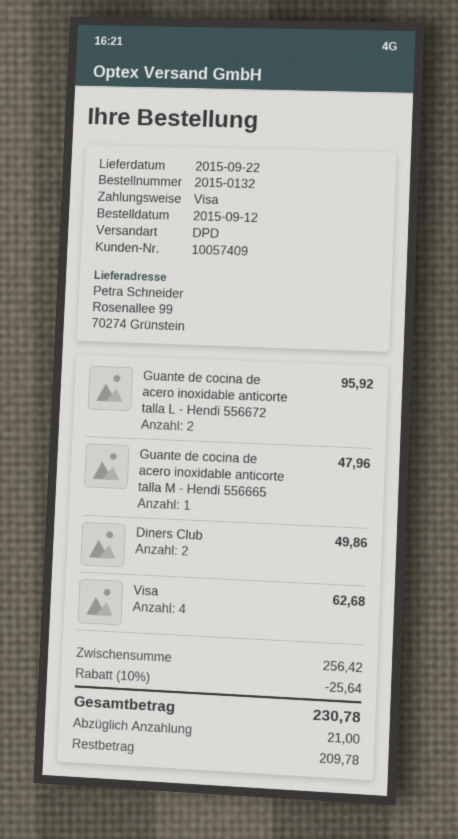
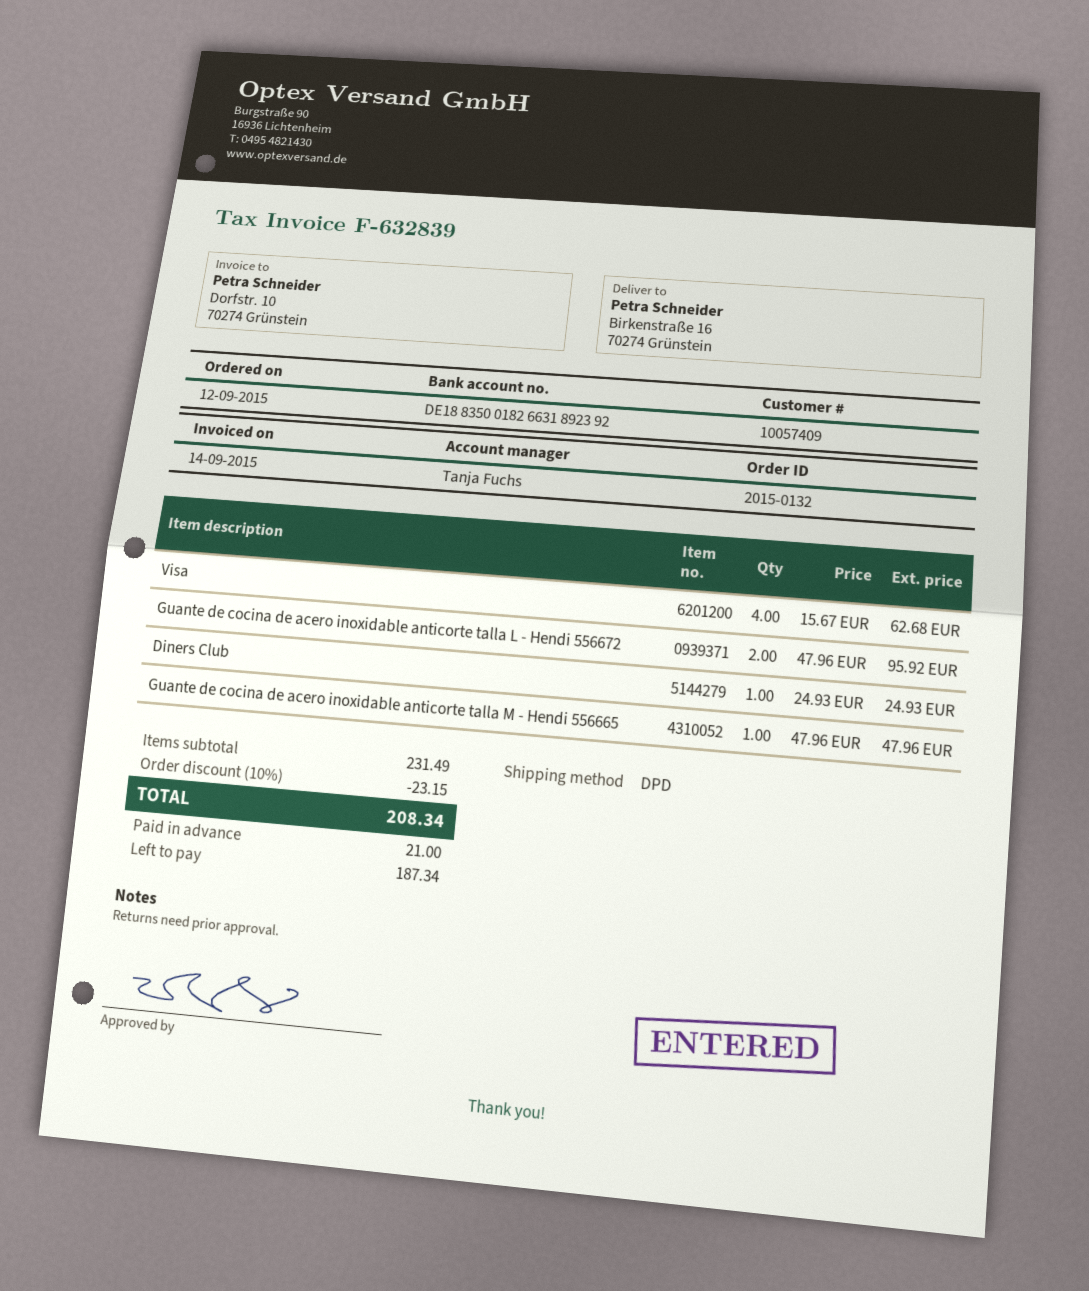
ship to: Rosenallee 99, 70274 Grünstein -> Birkenstraße 16, 70274 Grünstein
Diners Club: 2 for 49.86 -> 1 for 24.93
subtotal: 256.42 -> 231.49
discount: 10% = 25.64 -> 10% = 23.15
total: 230.78 -> 208.34
balance: 209.78 -> 187.34

